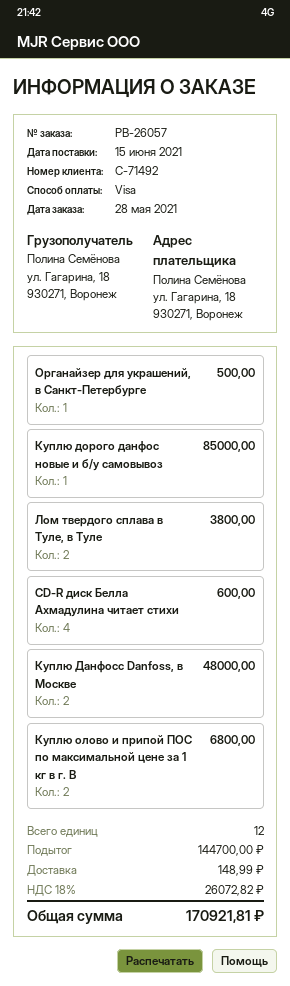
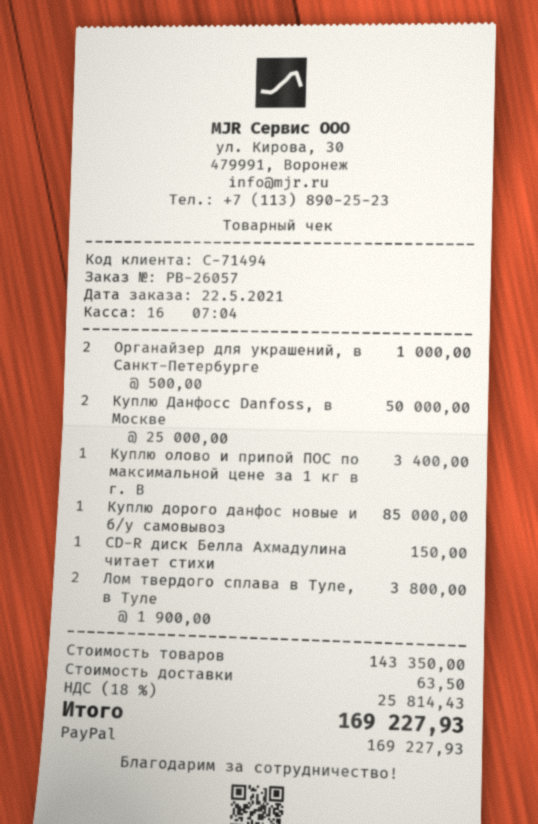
order date: 2021-05-28 -> 2021-05-22
customer number: C-71492 -> C-71494
payment method: Visa -> PayPal
Органайзер для украшений, в Санкт-Петербурге: 1 for 500.00 -> 2 for 1000.00
CD-R диск Белла Ахмадулина читает стихи: 4 for 600.00 -> 1 for 150.00
Куплю Данфосс Danfoss, в Москве: 2 for 48000.00 -> 2 for 50000.00
Куплю олово и припой ПОС по максимальной цене за 1 кг в г. В: 2 for 6800.00 -> 1 for 3400.00
subtotal: 144700.00 -> 143350.00
shipping: 148.99 -> 63.50
tax: 18% = 26072.82 -> 18% = 25814.43
total: 170921.81 -> 169227.93

